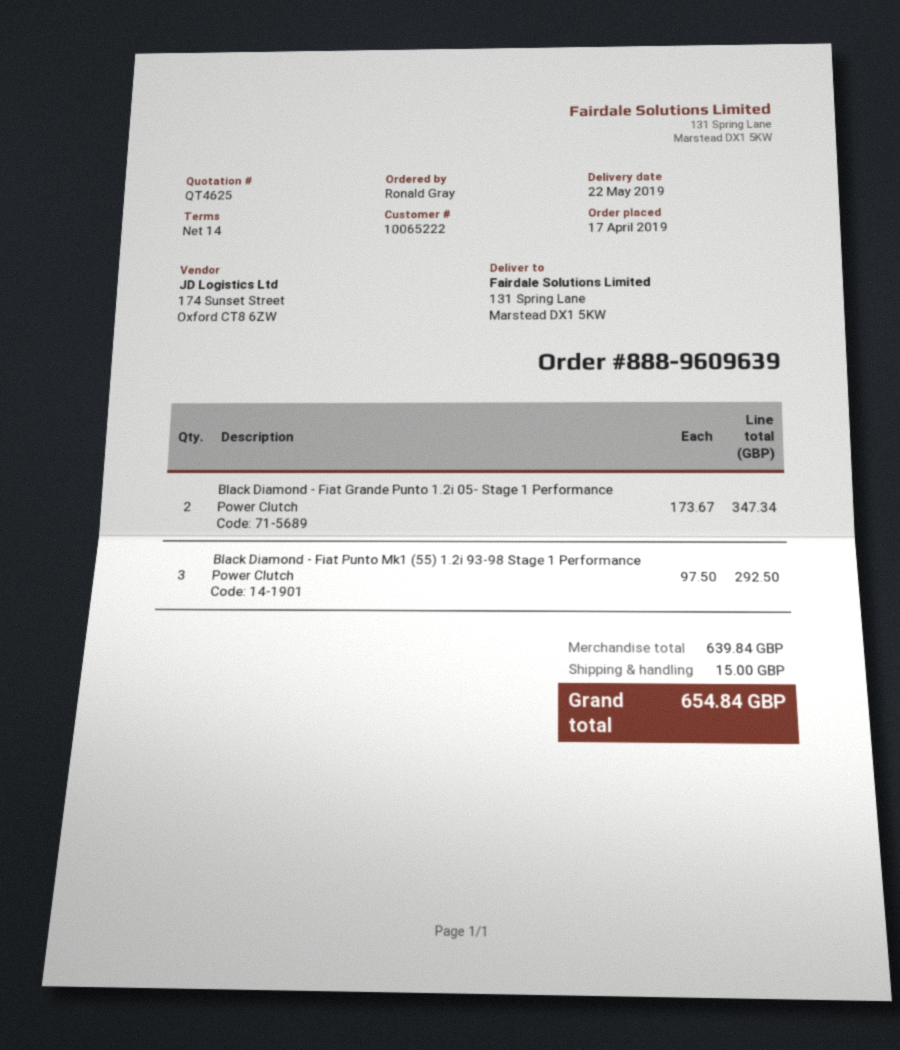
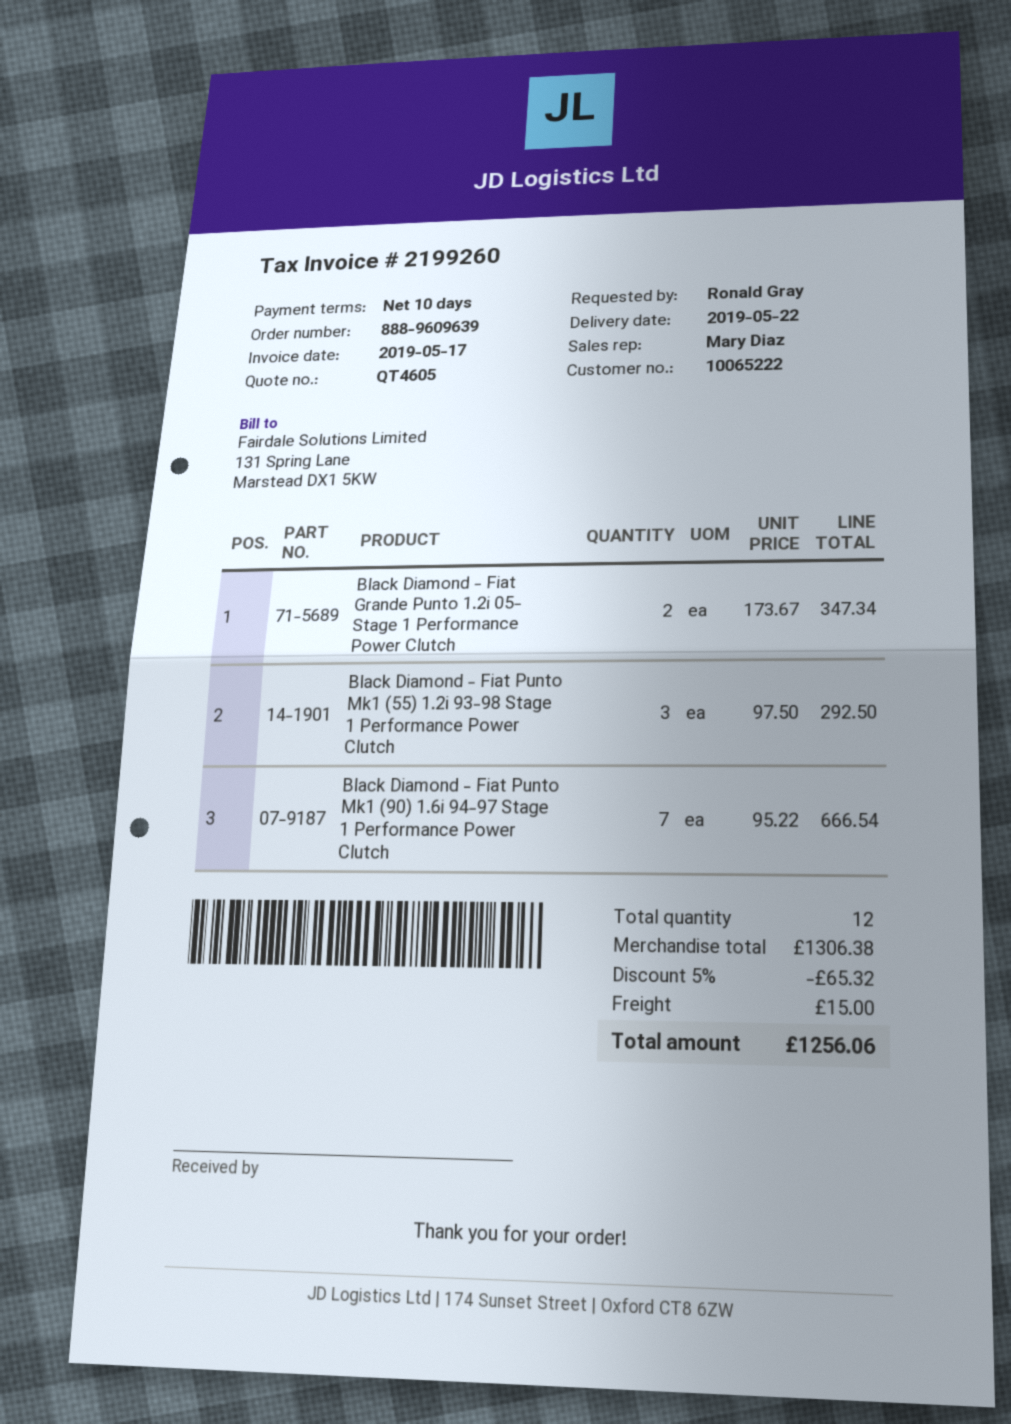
quote number: QT4625 -> QT4605
payment terms: 14 days -> 10 days
Black Diamond - Fiat Punto Mk1 (90) 1.6i 94-97 Stage 1 Performance Power Clutch: none -> 7 x 95.22 = 666.54
subtotal: 639.84 -> 1306.38
discount: none -> 5% = 65.32
total: 654.84 -> 1256.06

